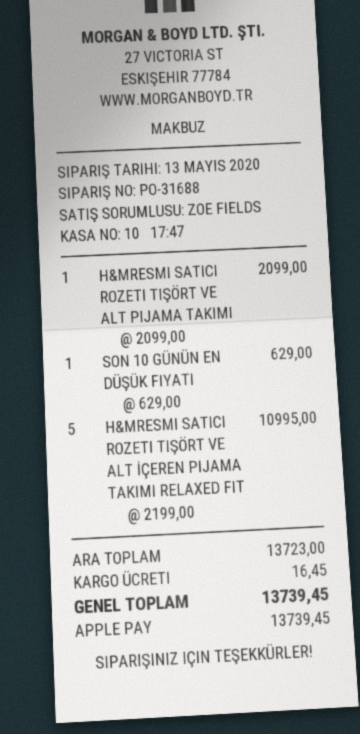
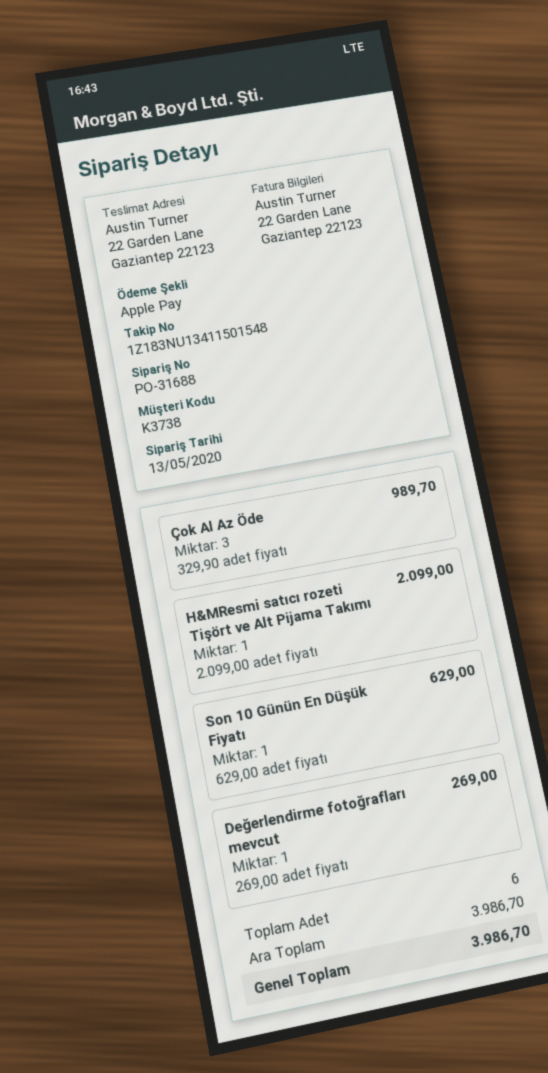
H&MRESMI SATICI ROZETI TIŞÖRT VE ALT İÇEREN PIJAMA TAKIMI RELAXED FIT: 5 x 2199.00 = 10995.00 -> none
Çok Al Az Öde: none -> 3 x 329.90 = 989.70
Değerlendirme fotoğrafları mevcut: none -> 1 x 269.00 = 269.00
subtotal: 13723.00 -> 3986.70
shipping: 16.45 -> none
total: 13739.45 -> 3986.70

